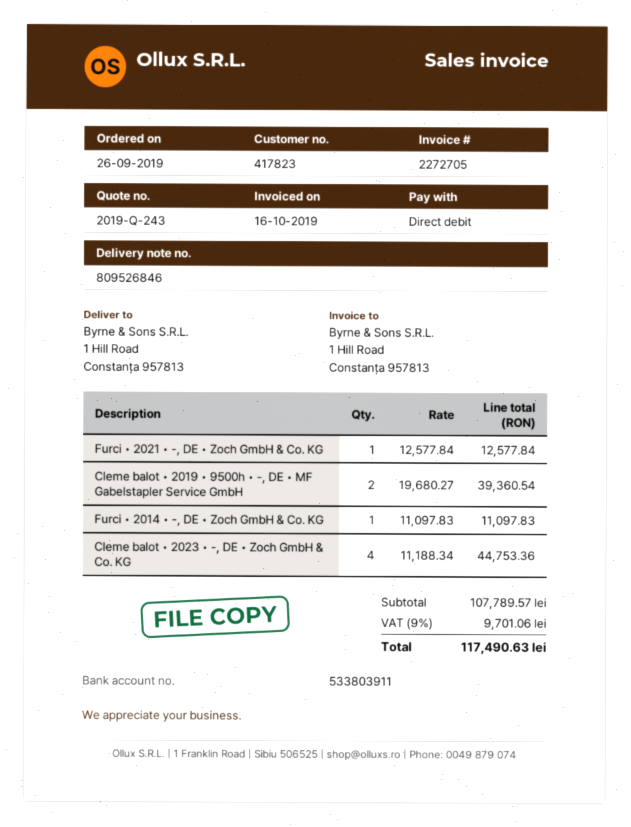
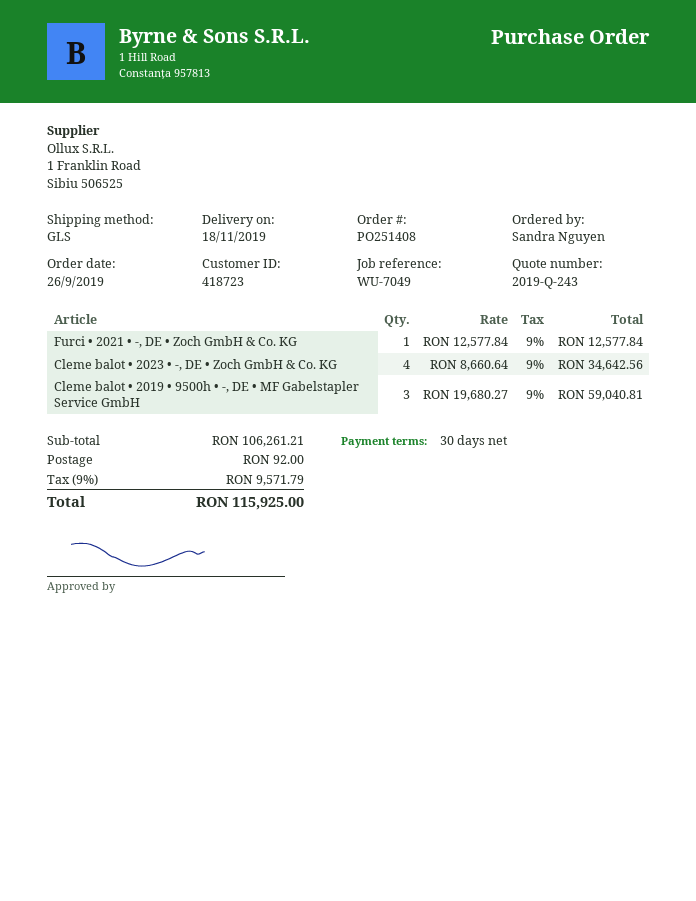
customer number: 417823 -> 418723
Cleme balot • 2019 • 9500h • -, DE • MF Gabelstapler Service GmbH: 2 x 19680.27 = 39360.54 -> 3 x 19680.27 = 59040.81
Furci • 2014 • -, DE • Zoch GmbH & Co. KG: 1 x 11097.83 = 11097.83 -> none
Cleme balot • 2023 • -, DE • Zoch GmbH & Co. KG: 4 x 11188.34 = 44753.36 -> 4 x 8660.64 = 34642.56
subtotal: 107789.57 -> 106261.21
shipping: none -> 92.00
tax: 9% = 9701.06 -> 9% = 9571.79
total: 117490.63 -> 115925.00

